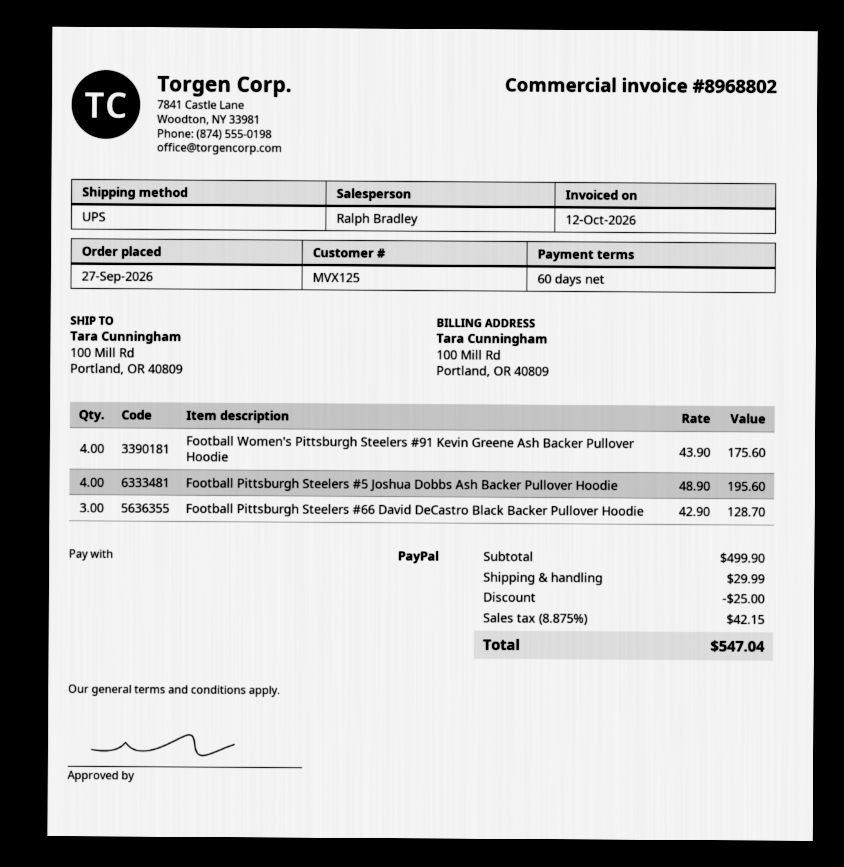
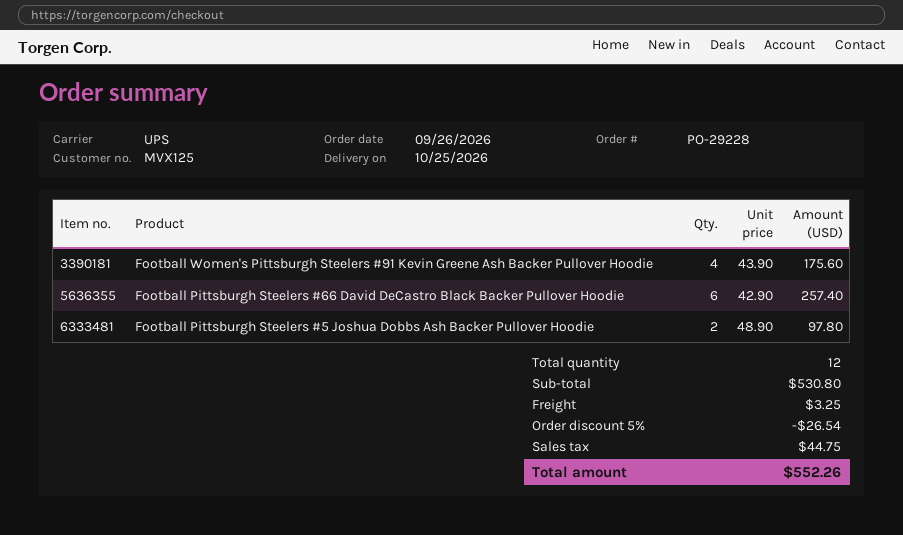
order date: 2026-09-27 -> 2026-09-26
Football Pittsburgh Steelers #5 Joshua Dobbs Ash Backer Pullover Hoodie: 4 x 48.90 = 195.60 -> 2 x 48.90 = 97.80
Football Pittsburgh Steelers #66 David DeCastro Black Backer Pullover Hoodie: 3 x 42.90 = 128.70 -> 6 x 42.90 = 257.40
subtotal: 499.90 -> 530.80
discount: 25.00 -> 26.54
shipping: 29.99 -> 3.25
tax: 42.15 -> 44.75
total: 547.04 -> 552.26

